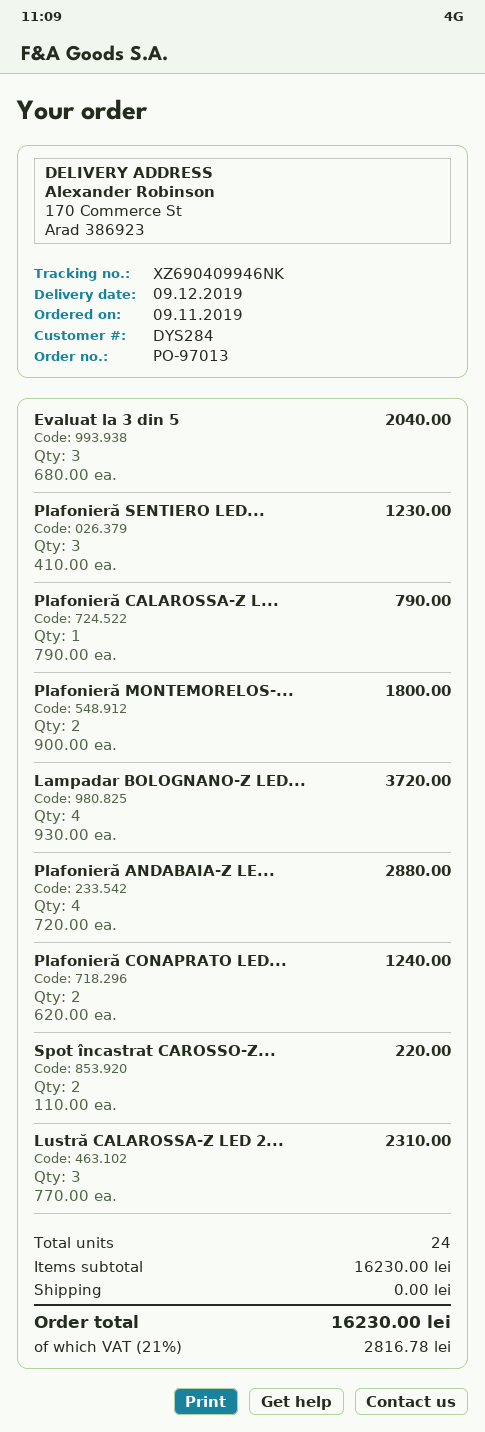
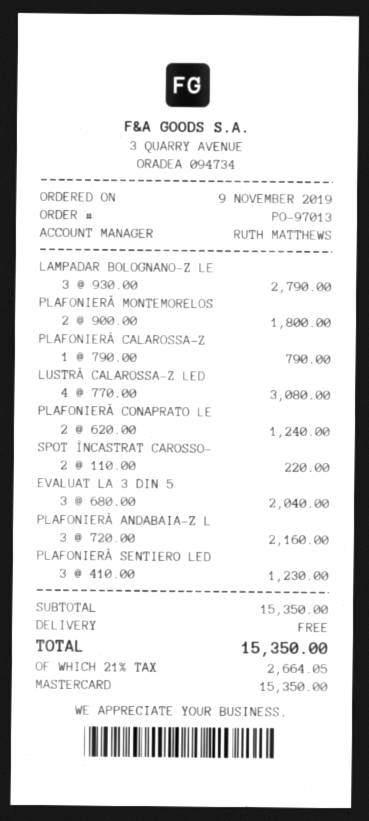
Lampadar BOLOGNANO-Z LED...: 4 x 930.00 = 3720.00 -> 3 x 930.00 = 2790.00
Plafonieră ANDABAIA-Z LE...: 4 x 720.00 = 2880.00 -> 3 x 720.00 = 2160.00
Lustră CALAROSSA-Z LED 2...: 3 x 770.00 = 2310.00 -> 4 x 770.00 = 3080.00
subtotal: 16230.00 -> 15350.00
tax: 21% = 2816.78 -> 21% = 2664.05
total: 16230.00 -> 15350.00

